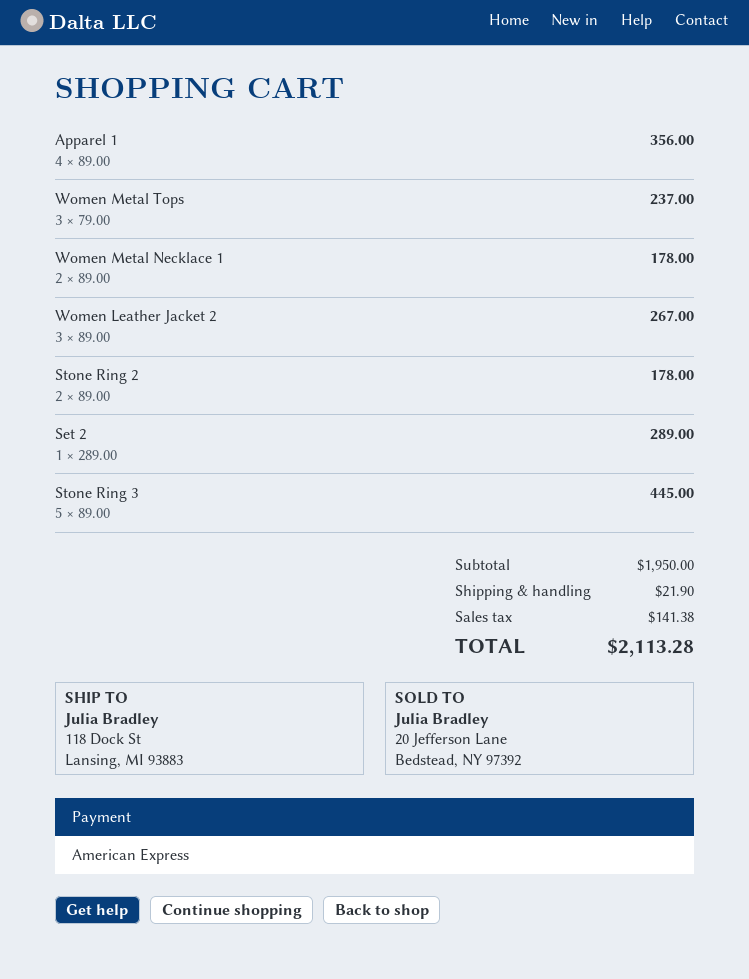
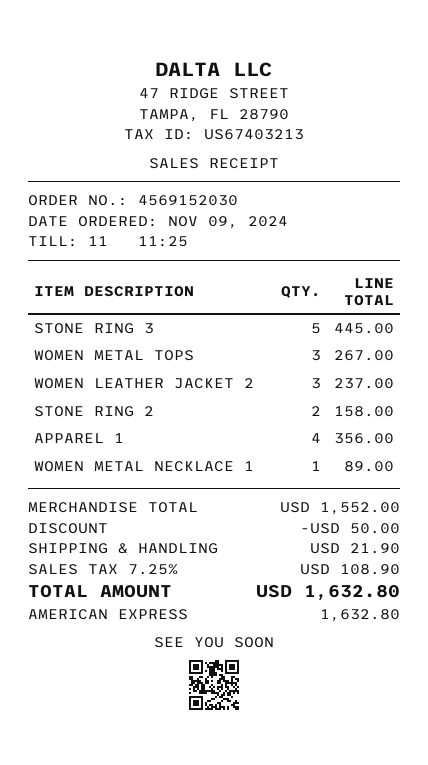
Women Metal Tops: 3 for 237.00 -> 3 for 267.00
Women Metal Necklace 1: 2 for 178.00 -> 1 for 89.00
Women Leather Jacket 2: 3 for 267.00 -> 3 for 237.00
Stone Ring 2: 2 for 178.00 -> 2 for 158.00
Set 2: 1 for 289.00 -> none
subtotal: 1950.00 -> 1552.00
discount: none -> 50.00
tax: 141.38 -> 108.90
total: 2113.28 -> 1632.80

